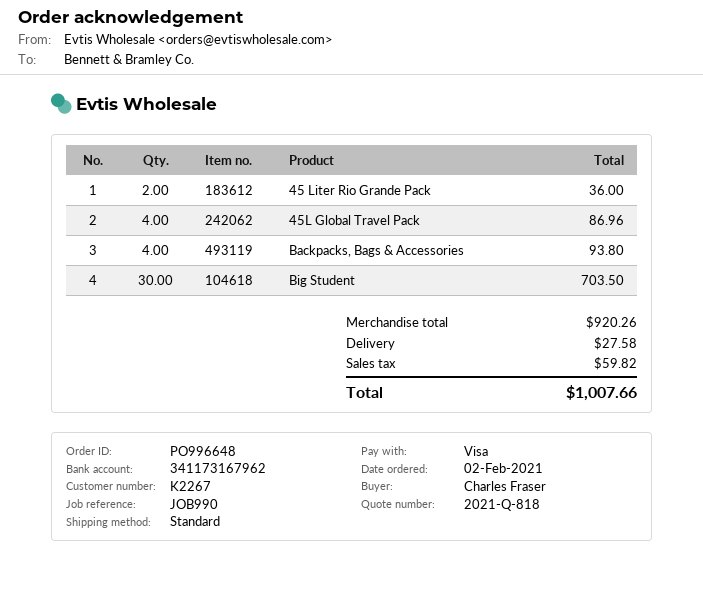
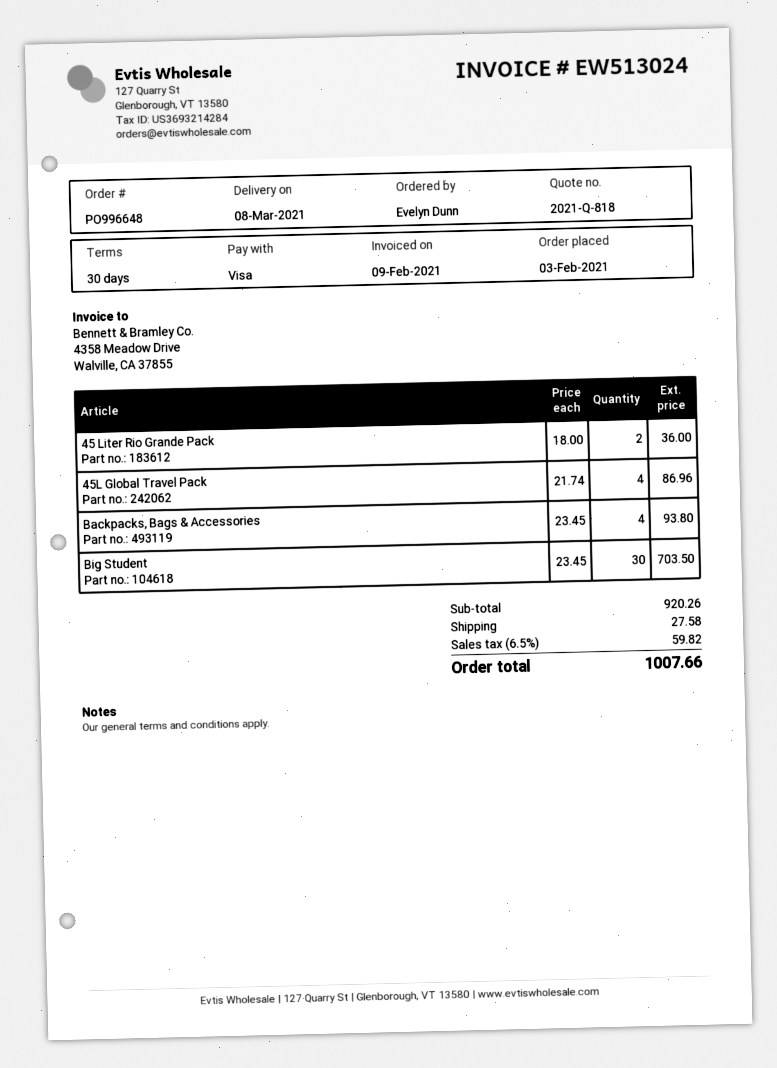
order date: 2021-02-02 -> 2021-02-03
ordered by: Charles Fraser -> Evelyn Dunn

